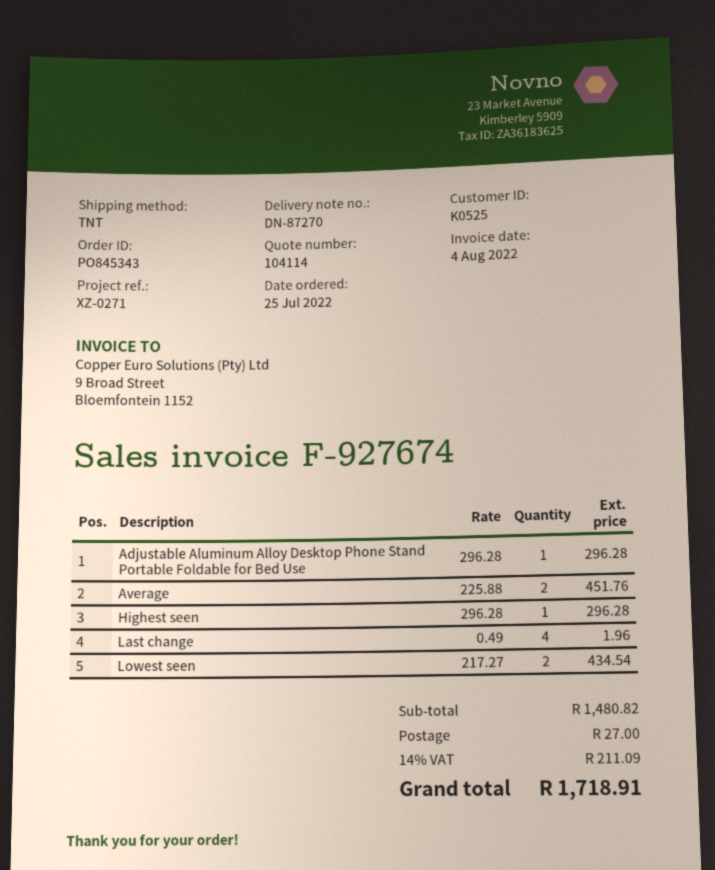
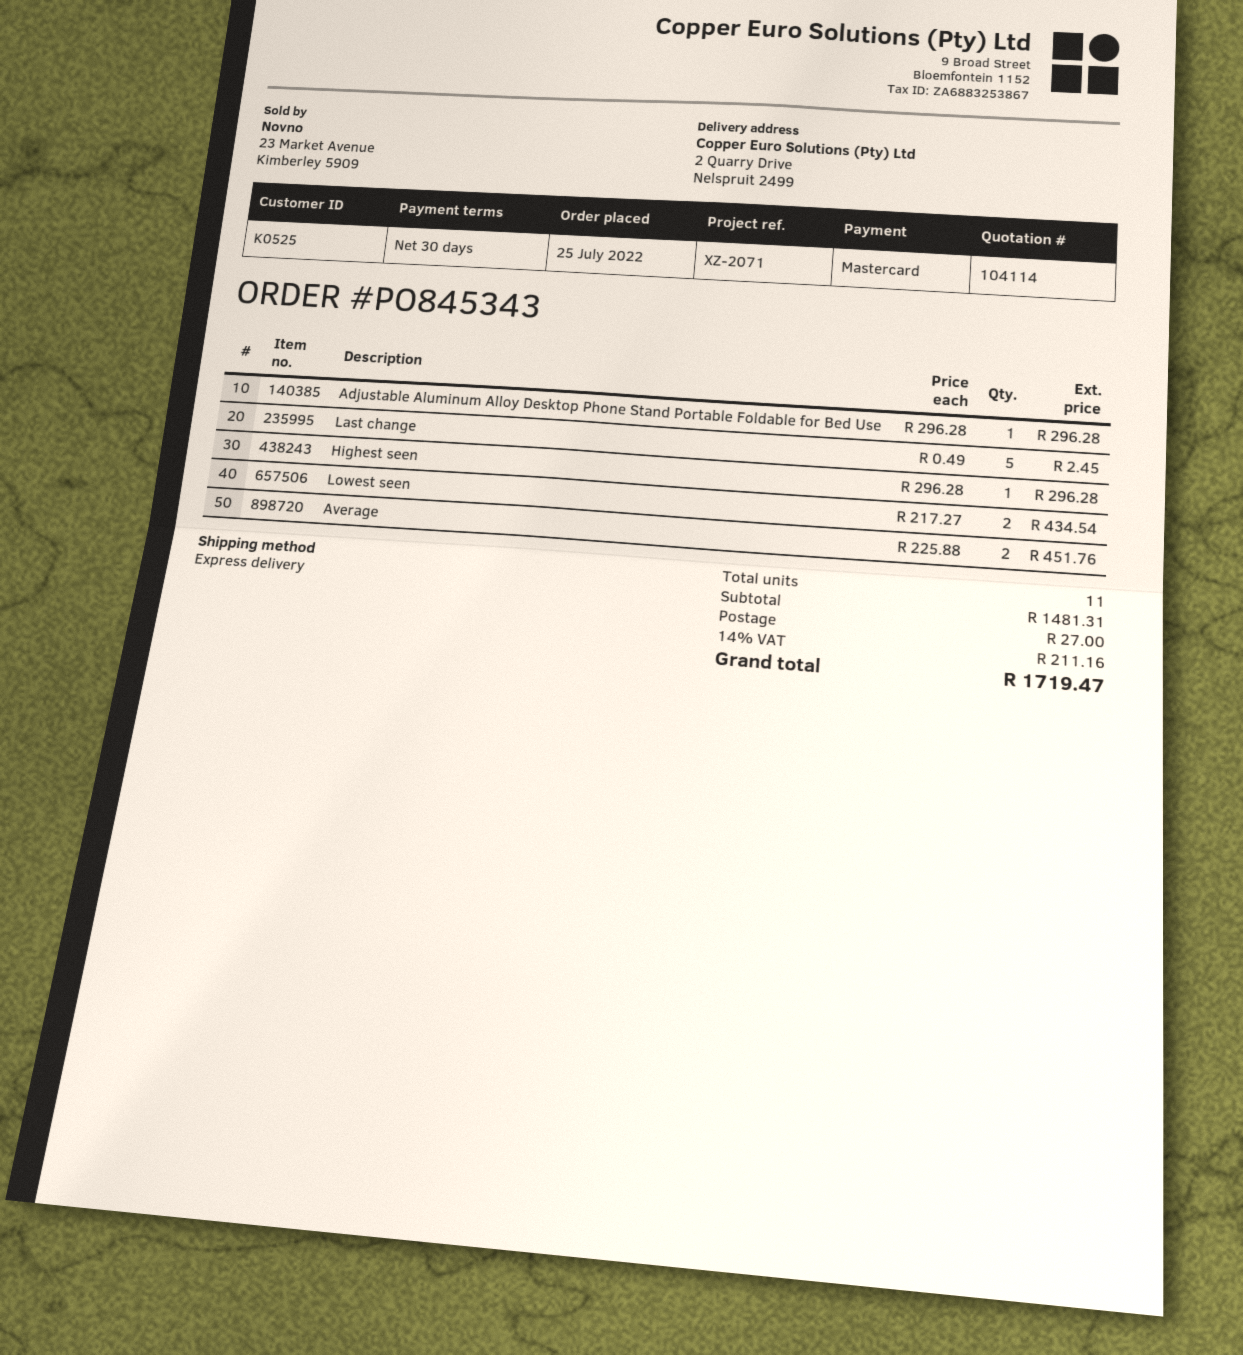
reference: XZ-0271 -> XZ-2071
shipping method: TNT -> express
Last change: 4 x 0.49 = 1.96 -> 5 x 0.49 = 2.45
subtotal: 1480.82 -> 1481.31
tax: 14% = 211.09 -> 14% = 211.16
total: 1718.91 -> 1719.47

